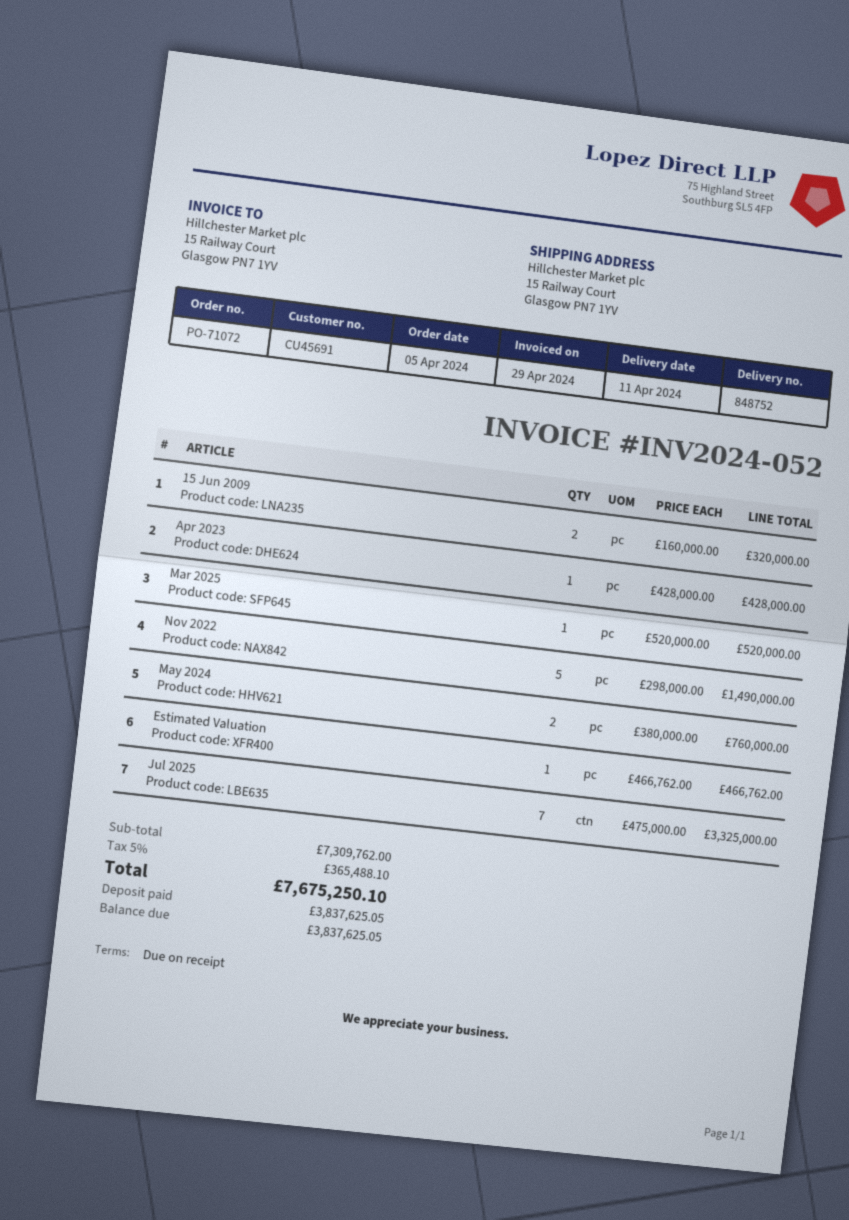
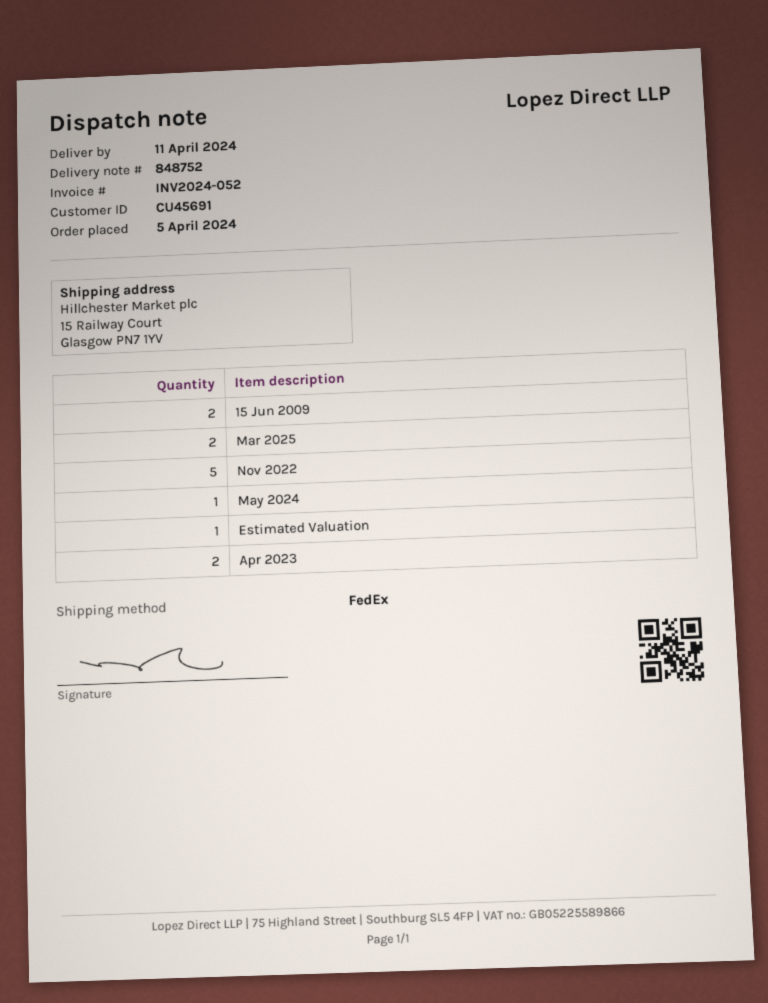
Apr 2023: 1 -> 2
Mar 2025: 1 -> 2
May 2024: 2 -> 1
Jul 2025: 7 -> none

